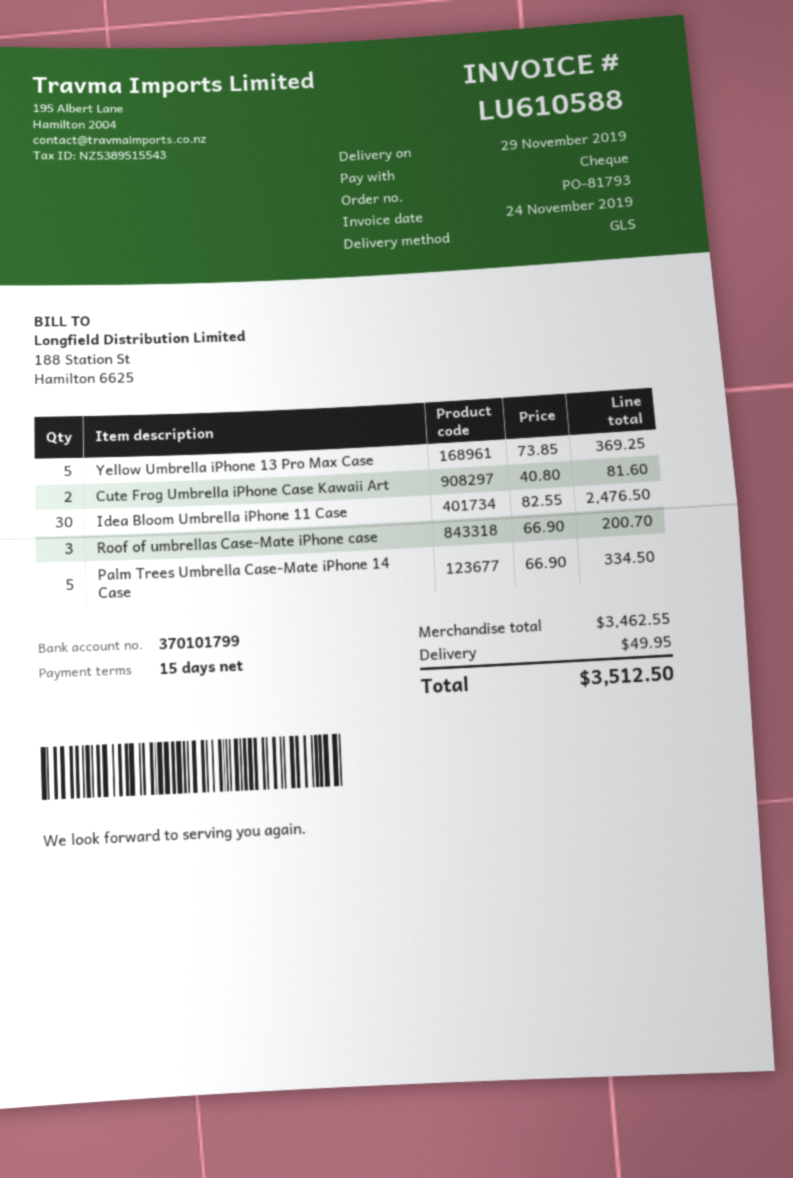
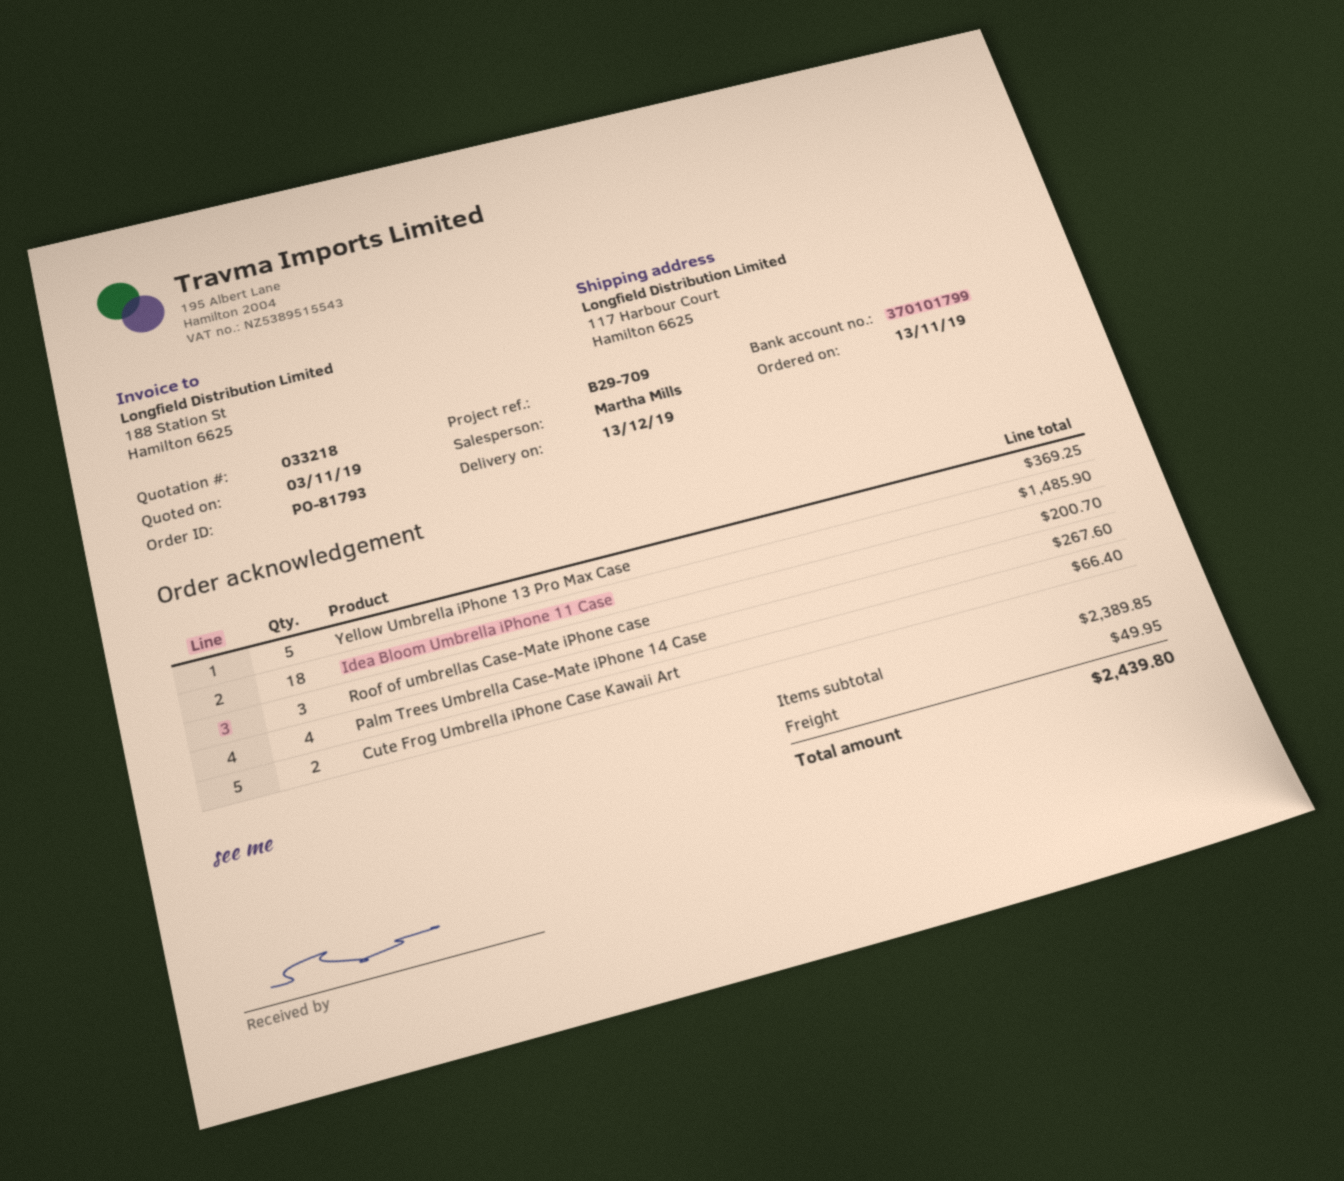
delivery date: 2019-11-29 -> 2019-12-13
Cute Frog Umbrella iPhone Case Kawaii Art: 2 for 81.60 -> 2 for 66.40
Idea Bloom Umbrella iPhone 11 Case: 30 for 2476.50 -> 18 for 1485.90
Palm Trees Umbrella Case-Mate iPhone 14 Case: 5 for 334.50 -> 4 for 267.60
subtotal: 3462.55 -> 2389.85
total: 3512.50 -> 2439.80

